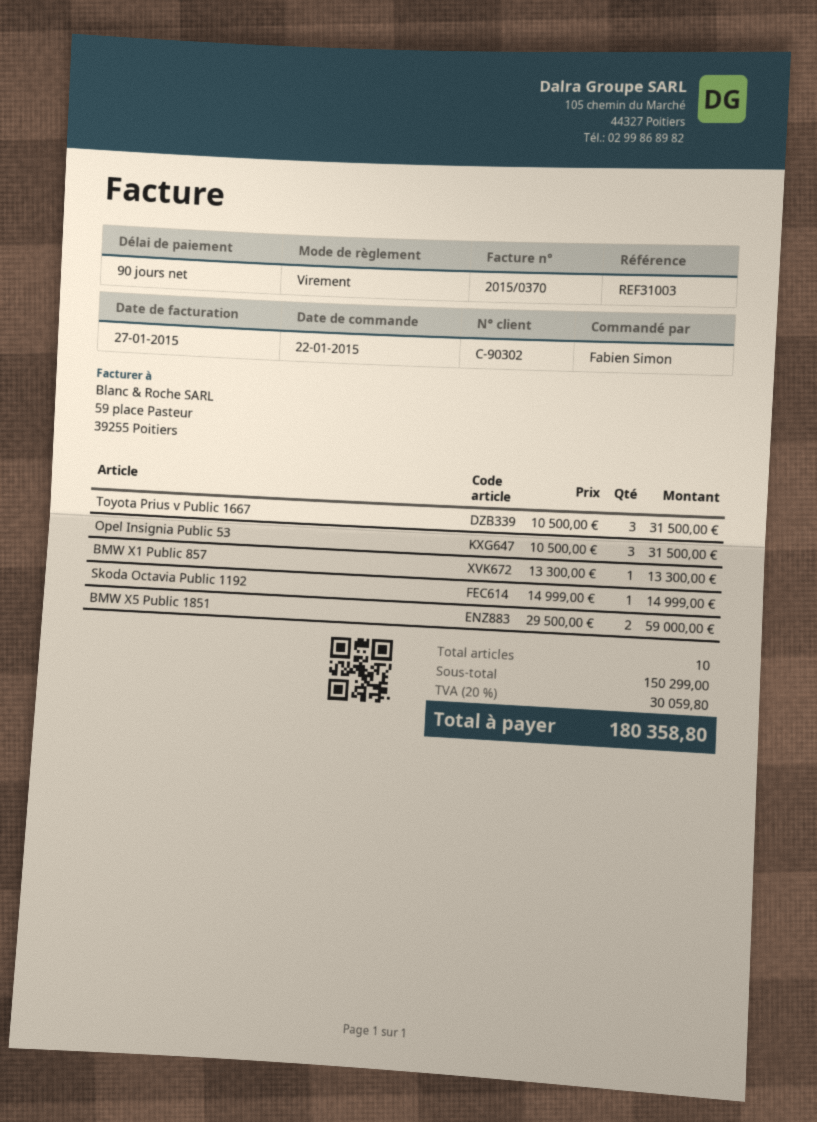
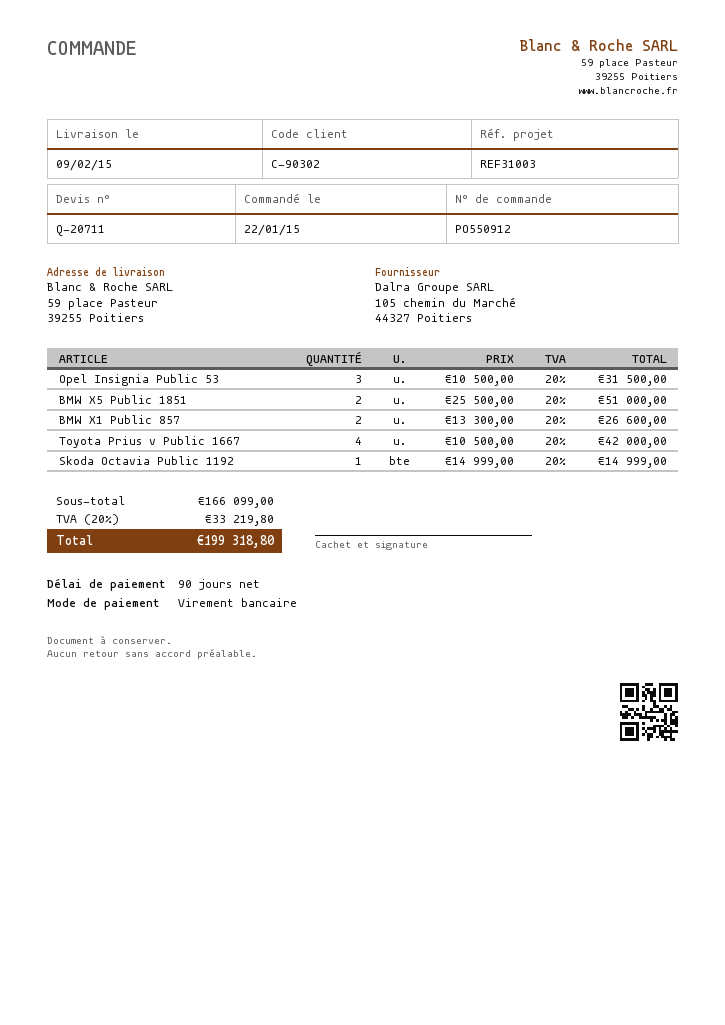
Toyota Prius v Public 1667: 3 x 10500.00 = 31500.00 -> 4 x 10500.00 = 42000.00
BMW X1 Public 857: 1 x 13300.00 = 13300.00 -> 2 x 13300.00 = 26600.00
BMW X5 Public 1851: 2 x 29500.00 = 59000.00 -> 2 x 25500.00 = 51000.00
subtotal: 150299.00 -> 166099.00
tax: 20% = 30059.80 -> 20% = 33219.80
total: 180358.80 -> 199318.80

